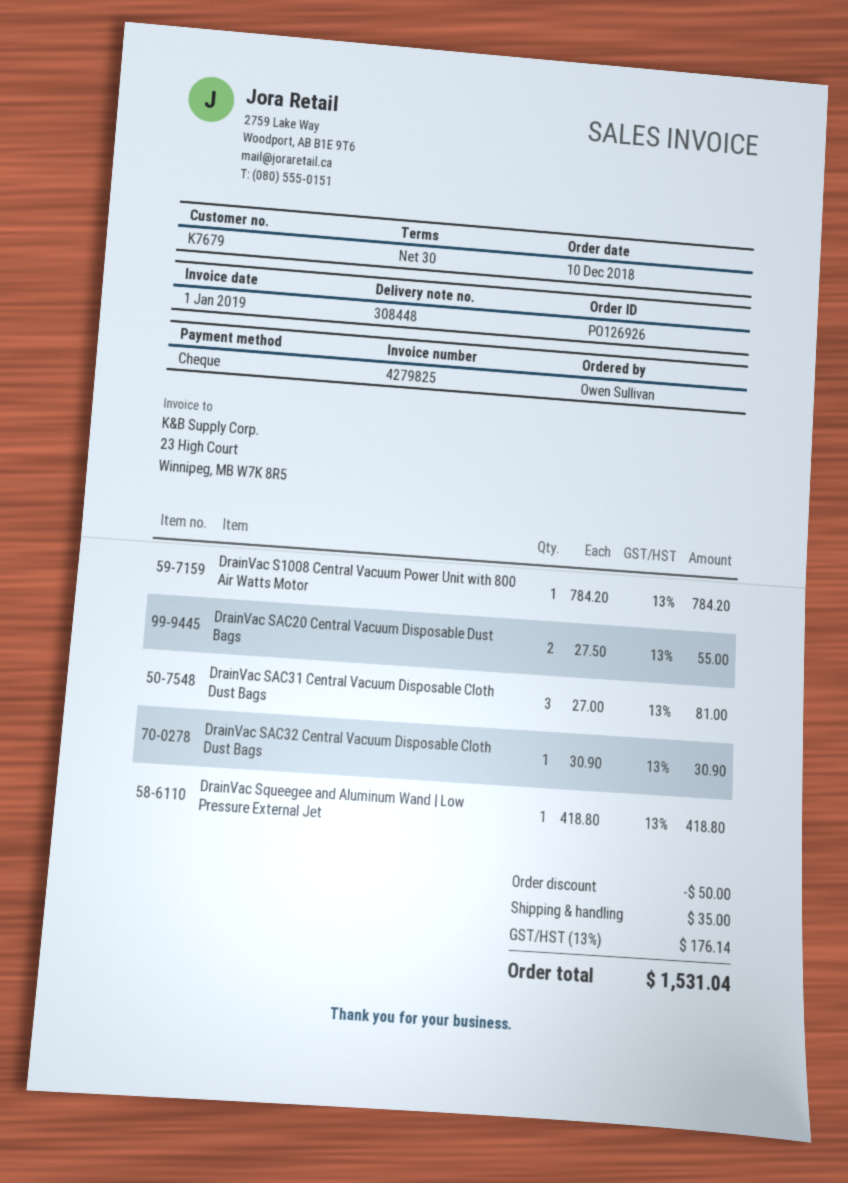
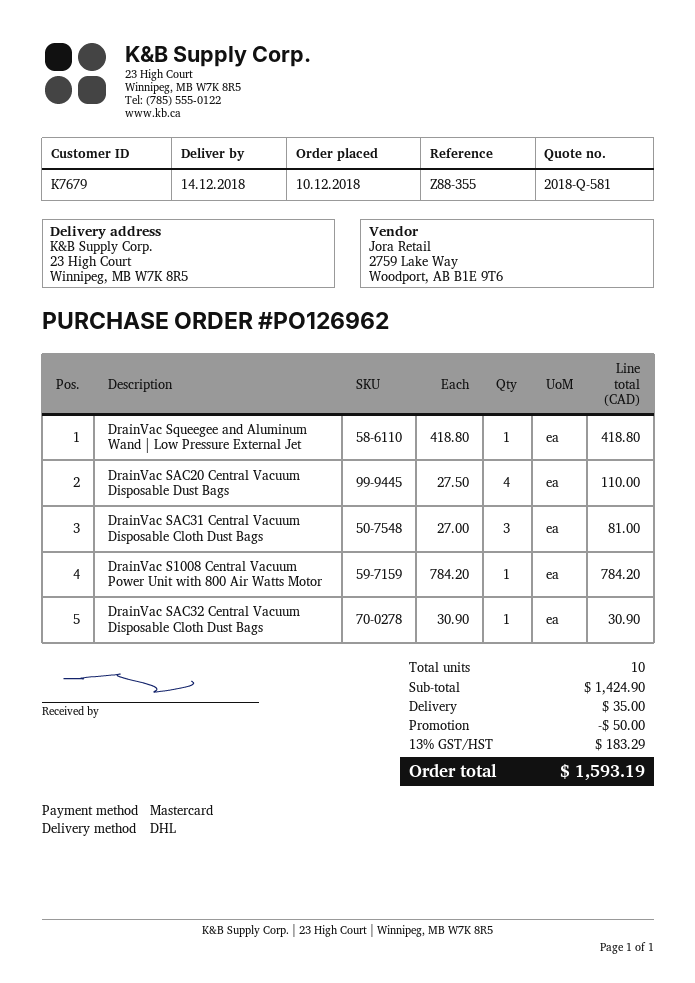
order number: PO126926 -> PO126962
payment method: cheque -> Mastercard
DrainVac SAC20 Central Vacuum Disposable Dust Bags: 2 x 27.50 = 55.00 -> 4 x 27.50 = 110.00
tax: 13% = 176.14 -> 13% = 183.29
total: 1531.04 -> 1593.19

